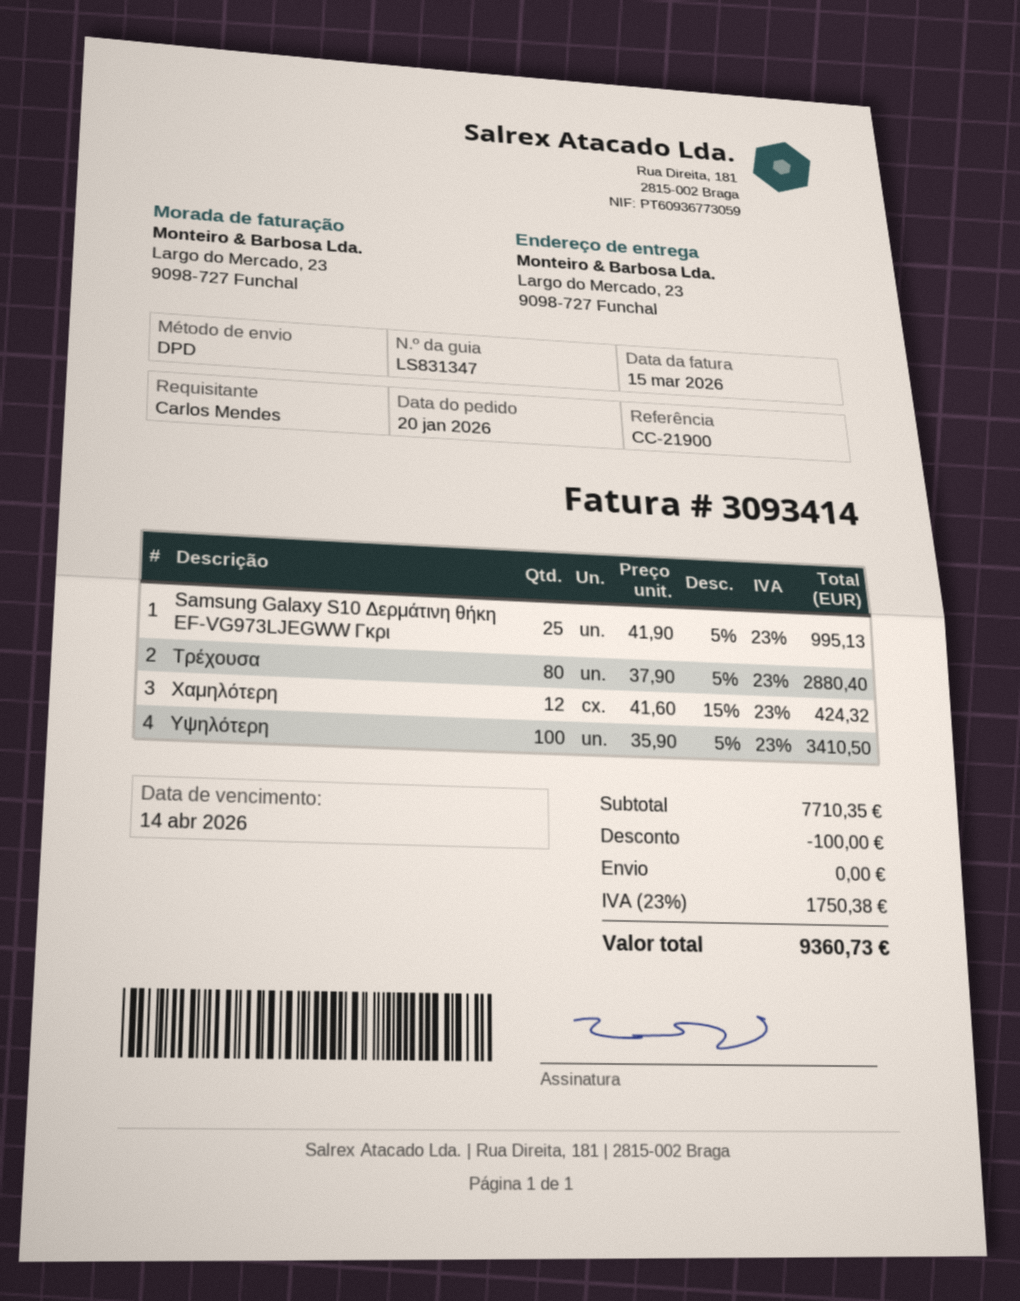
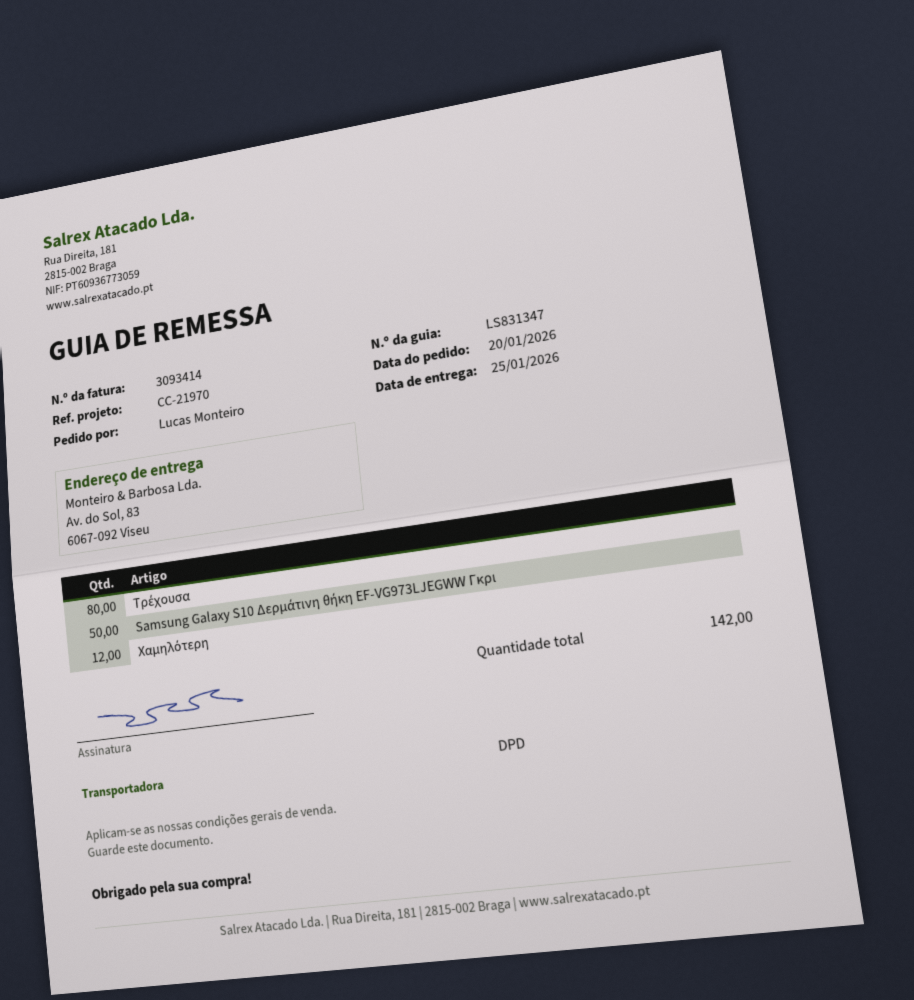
reference: CC-21900 -> CC-21970
ordered by: Carlos Mendes -> Lucas Monteiro
ship to: Largo do Mercado, 23, 9098-727 Funchal -> Av. do Sol, 83, 6067-092 Viseu
Samsung Galaxy S10 Δερμάτινη θήκη EF-VG973LJEGWW Γκρι: 25 -> 50
Υψηλότερη: 100 -> none

